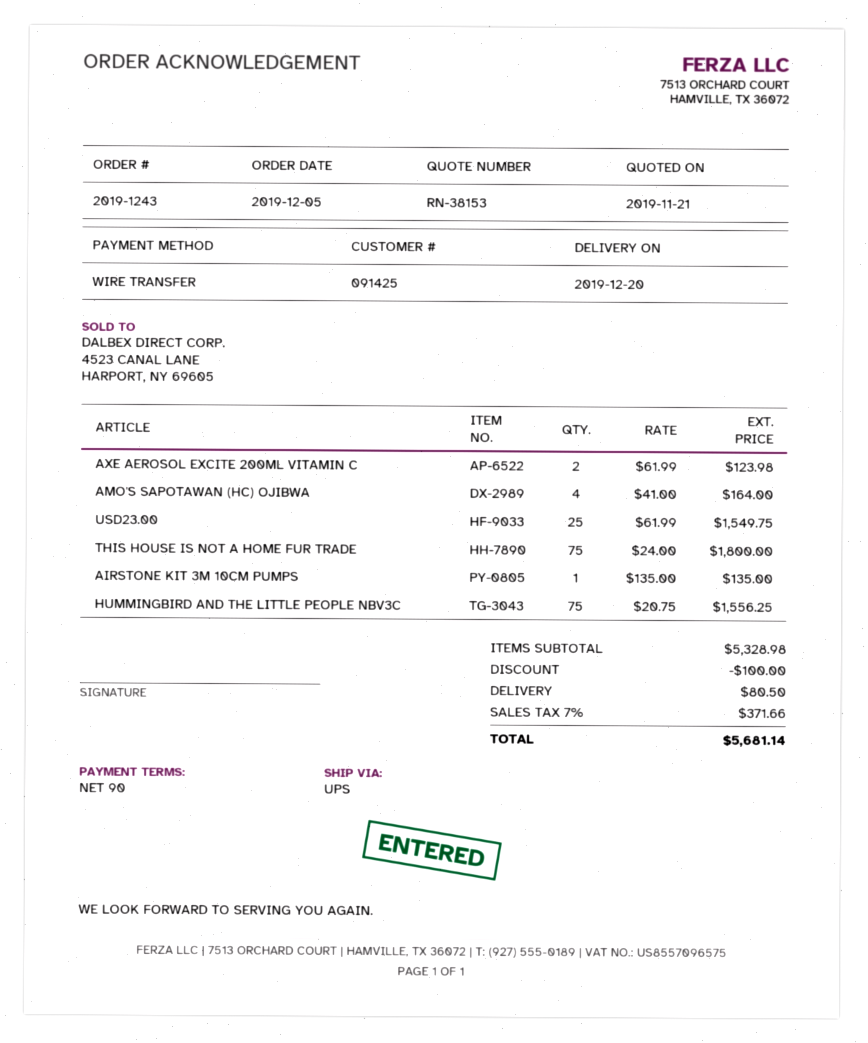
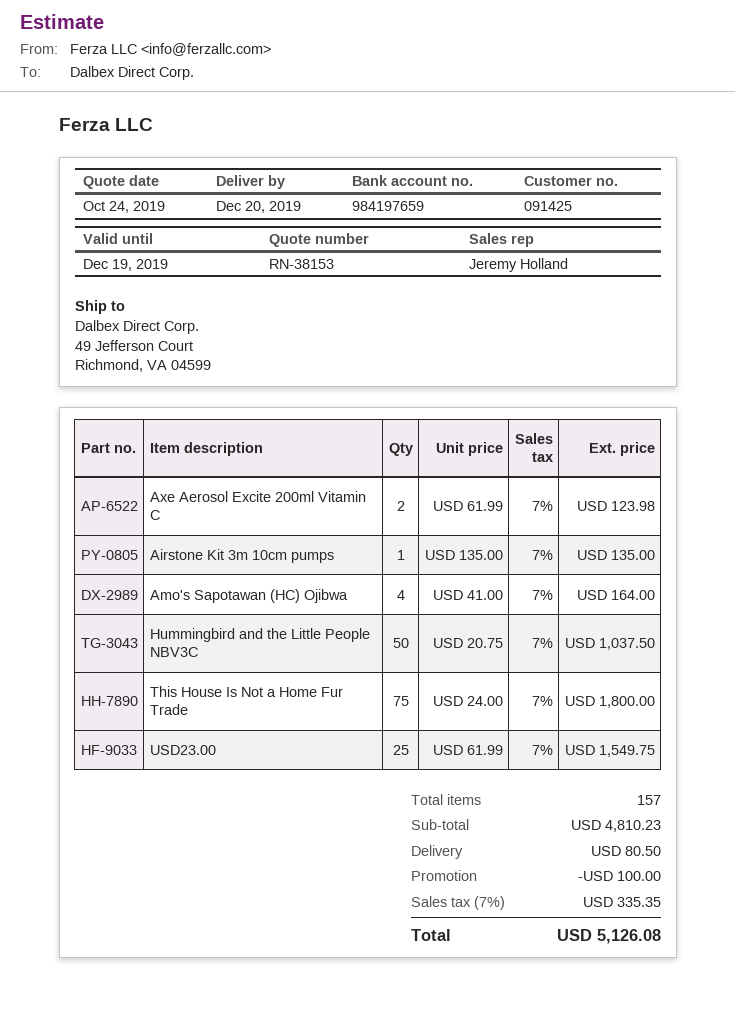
quote date: 2019-11-21 -> 2019-10-24
HUMMINGBIRD AND THE LITTLE PEOPLE NBV3C: 75 x 20.75 = 1556.25 -> 50 x 20.75 = 1037.50
subtotal: 5328.98 -> 4810.23
tax: 7% = 371.66 -> 7% = 335.35
total: 5681.14 -> 5126.08

